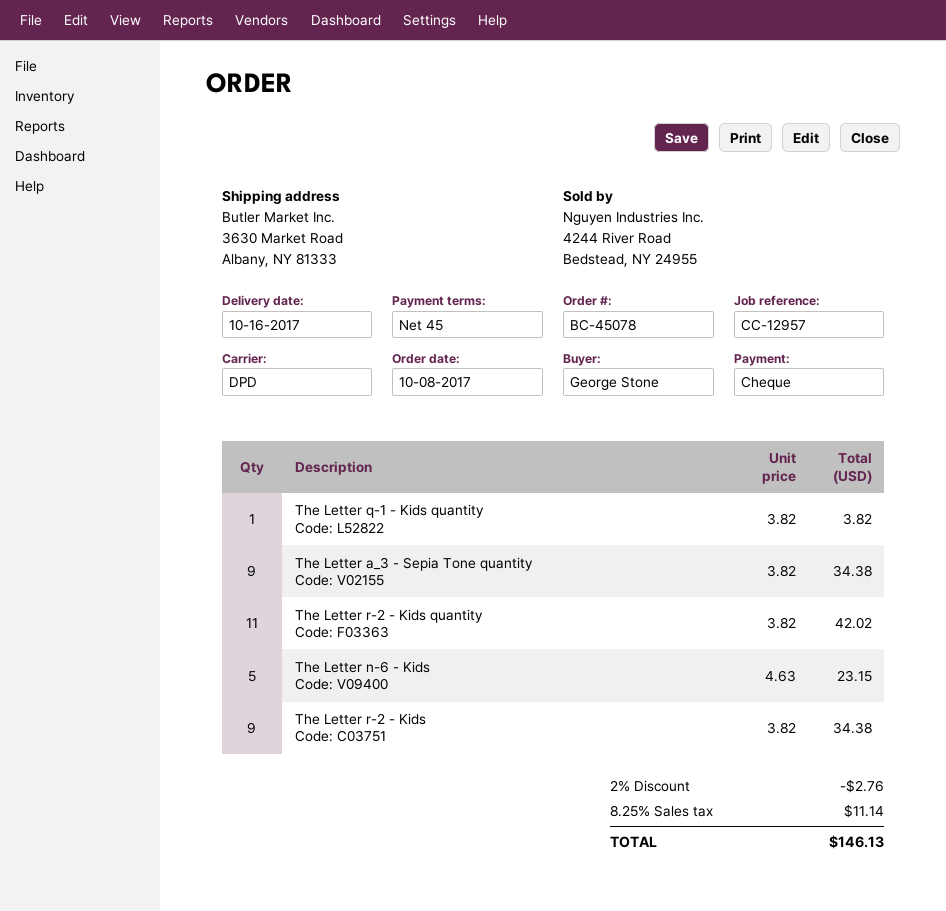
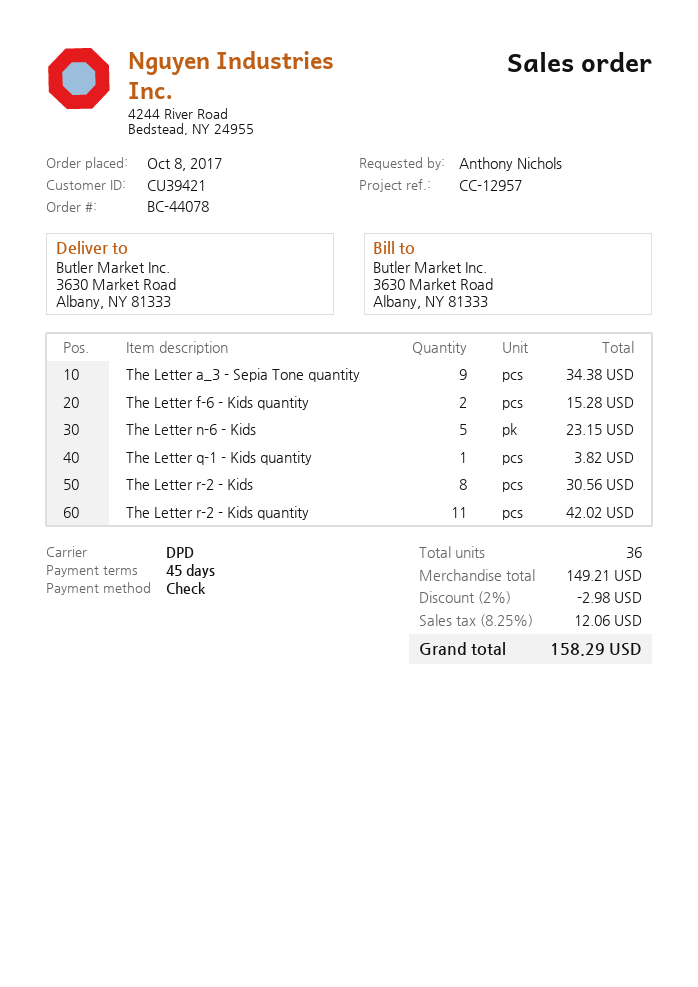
order number: BC-45078 -> BC-44078
ordered by: George Stone -> Anthony Nichols
The Letter r-2 - Kids: 9 for 34.38 -> 8 for 30.56
The Letter f-6 - Kids quantity: none -> 2 for 15.28
discount: 2% = 2.76 -> 2% = 2.98
tax: 8.25% = 11.14 -> 8.25% = 12.06
total: 146.13 -> 158.29

